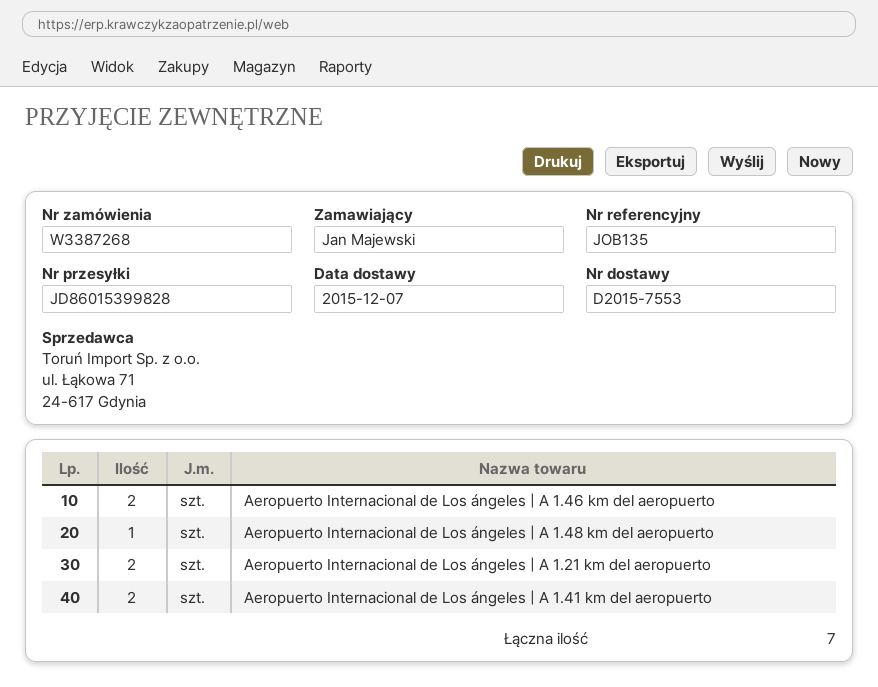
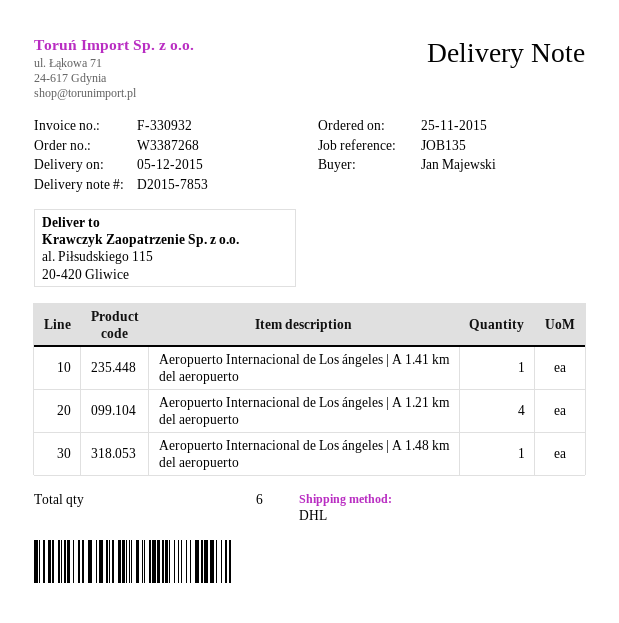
delivery note number: D2015-7553 -> D2015-7853
delivery date: 2015-12-07 -> 2015-12-05
Aeropuerto Internacional de Los ángeles | A 1.46 km del aeropuerto: 2 -> none
Aeropuerto Internacional de Los ángeles | A 1.21 km del aeropuerto: 2 -> 4
Aeropuerto Internacional de Los ángeles | A 1.41 km del aeropuerto: 2 -> 1
total quantity: 7 -> 6

